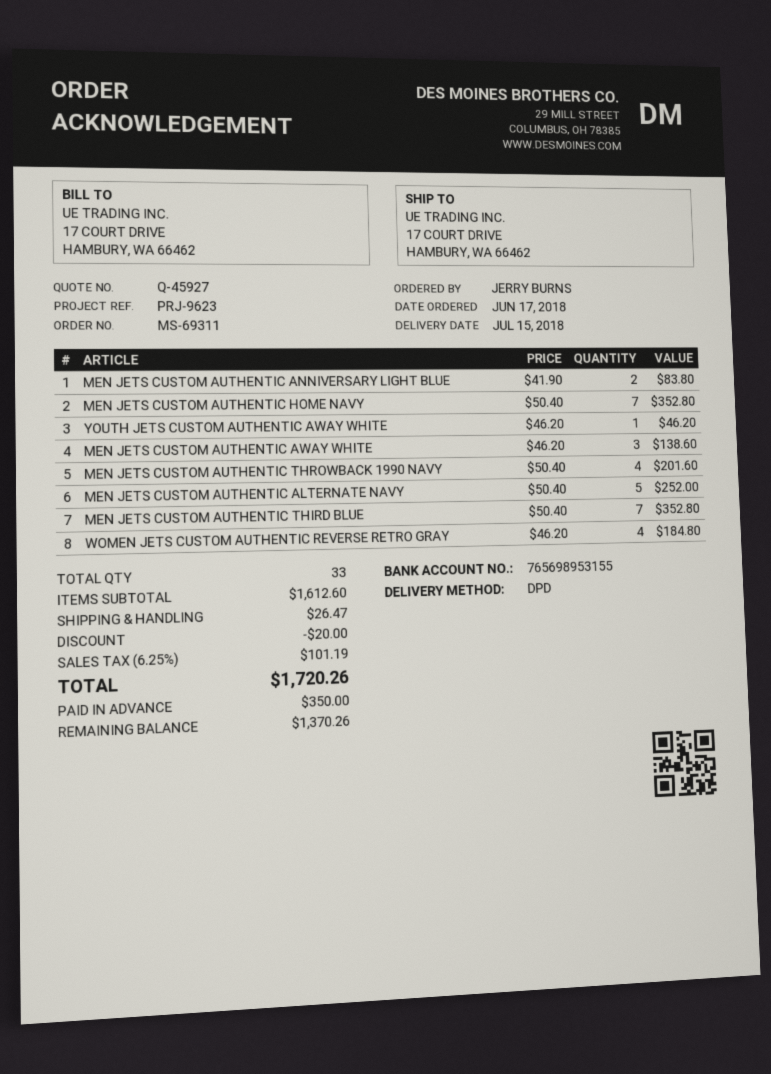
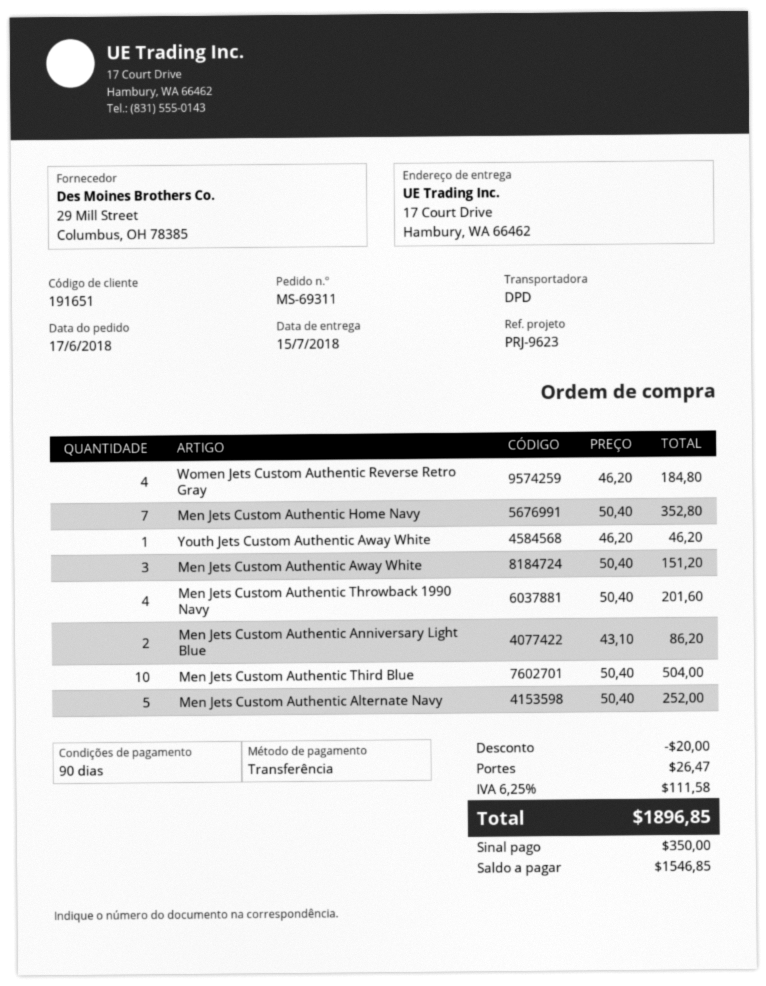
MEN JETS CUSTOM AUTHENTIC ANNIVERSARY LIGHT BLUE: 2 x 41.90 = 83.80 -> 2 x 43.10 = 86.20
MEN JETS CUSTOM AUTHENTIC AWAY WHITE: 3 x 46.20 = 138.60 -> 3 x 50.40 = 151.20
MEN JETS CUSTOM AUTHENTIC THIRD BLUE: 7 x 50.40 = 352.80 -> 10 x 50.40 = 504.00
tax: 6.25% = 101.19 -> 6.25% = 111.58
total: 1720.26 -> 1896.85
balance: 1370.26 -> 1546.85

